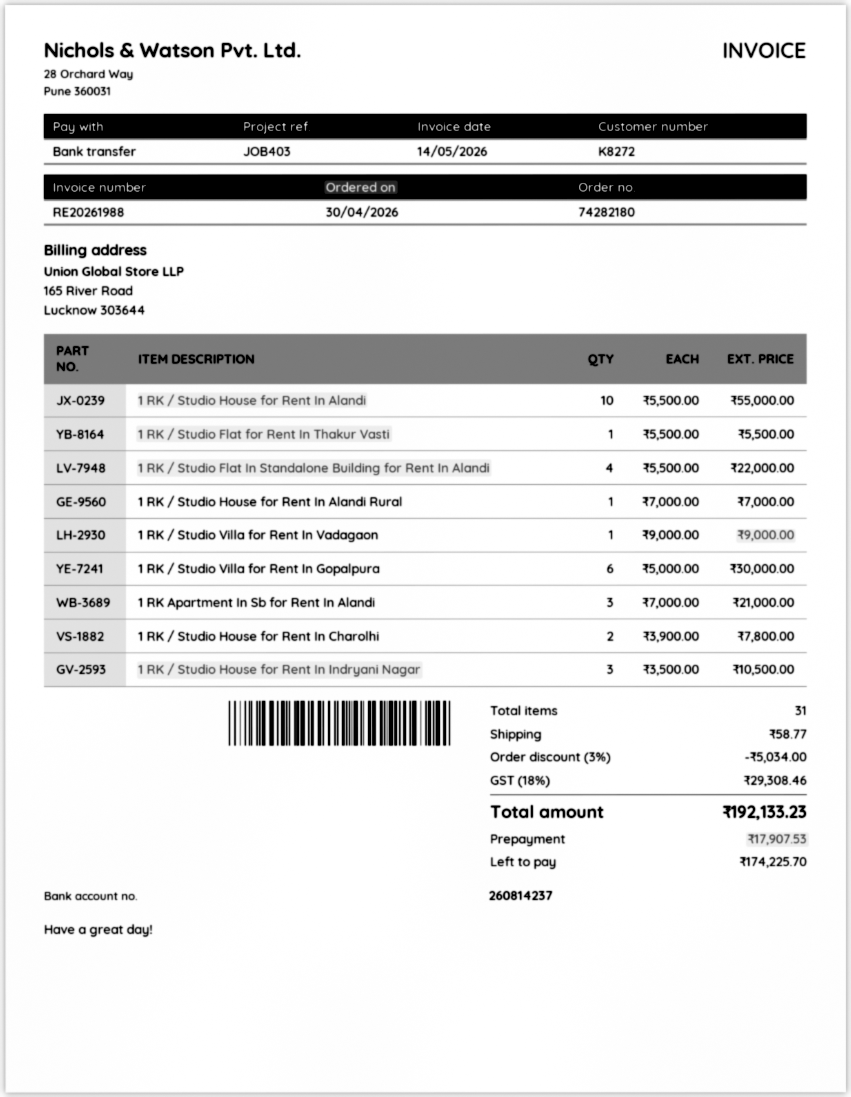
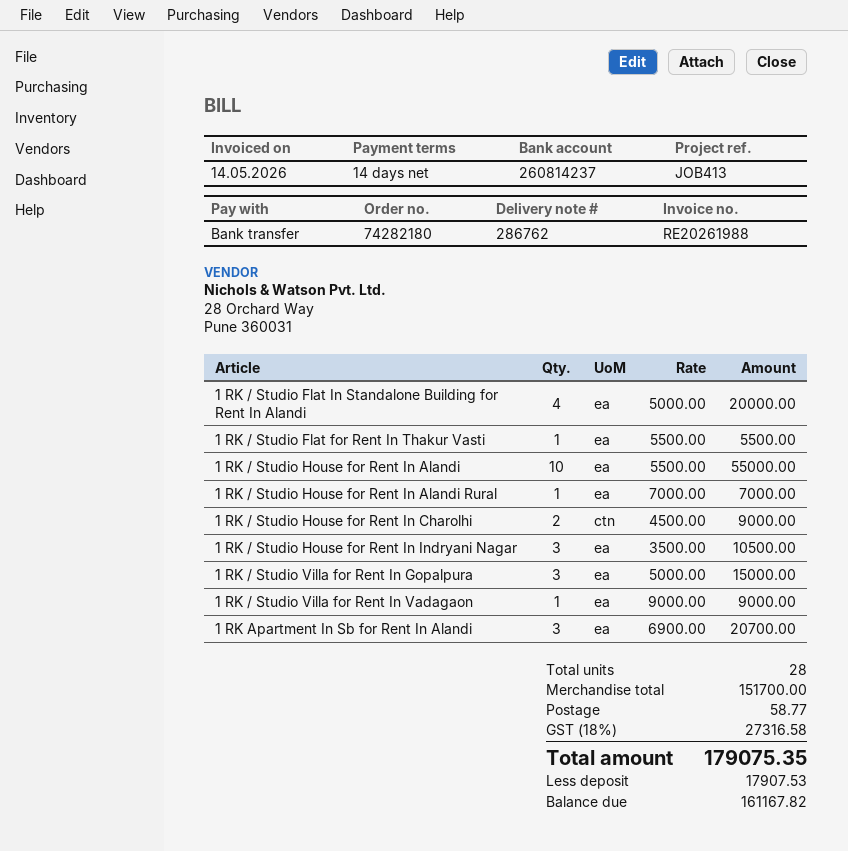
reference: JOB403 -> JOB413
1 RK / Studio Flat In Standalone Building for Rent In Alandi: 4 x 5500.00 = 22000.00 -> 4 x 5000.00 = 20000.00
1 RK / Studio Villa for Rent In Gopalpura: 6 x 5000.00 = 30000.00 -> 3 x 5000.00 = 15000.00
1 RK Apartment In Sb for Rent In Alandi: 3 x 7000.00 = 21000.00 -> 3 x 6900.00 = 20700.00
1 RK / Studio House for Rent In Charolhi: 2 x 3900.00 = 7800.00 -> 2 x 4500.00 = 9000.00
total quantity: 31 -> 28
discount: 3% = 5034.00 -> none
tax: 18% = 29308.46 -> 18% = 27316.58
total: 192133.23 -> 179075.35
balance: 174225.70 -> 161167.82

